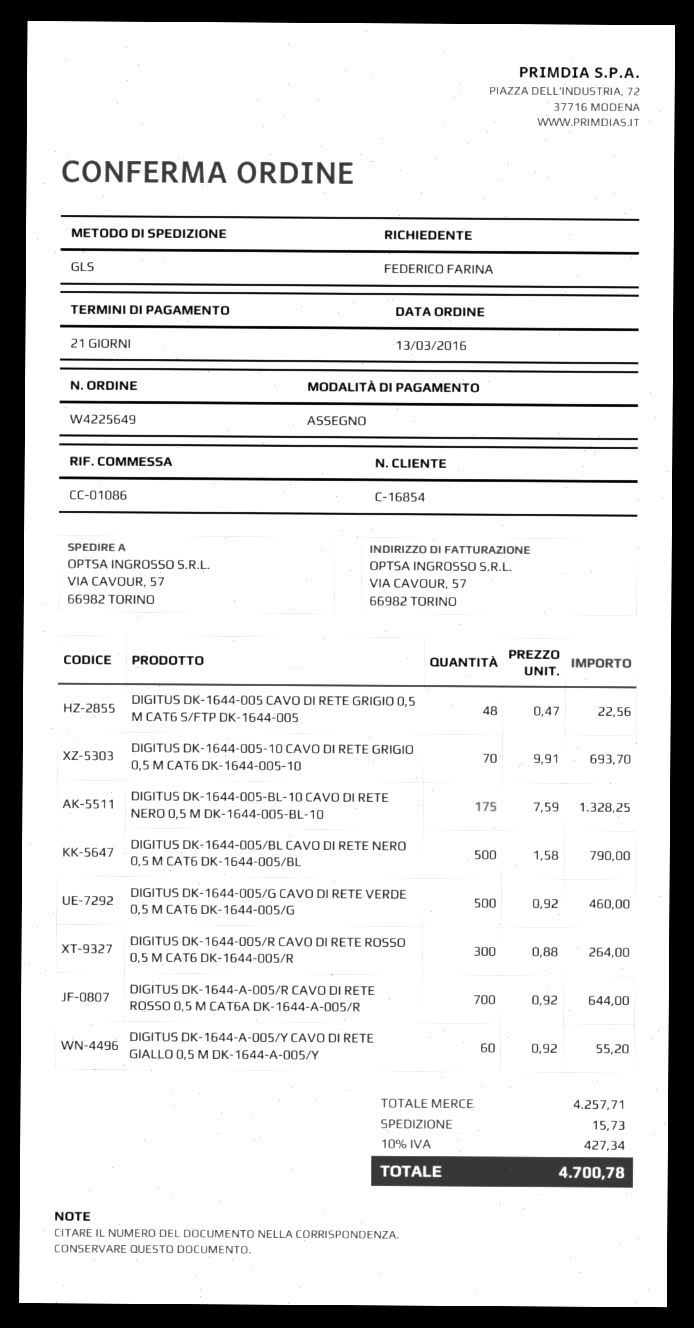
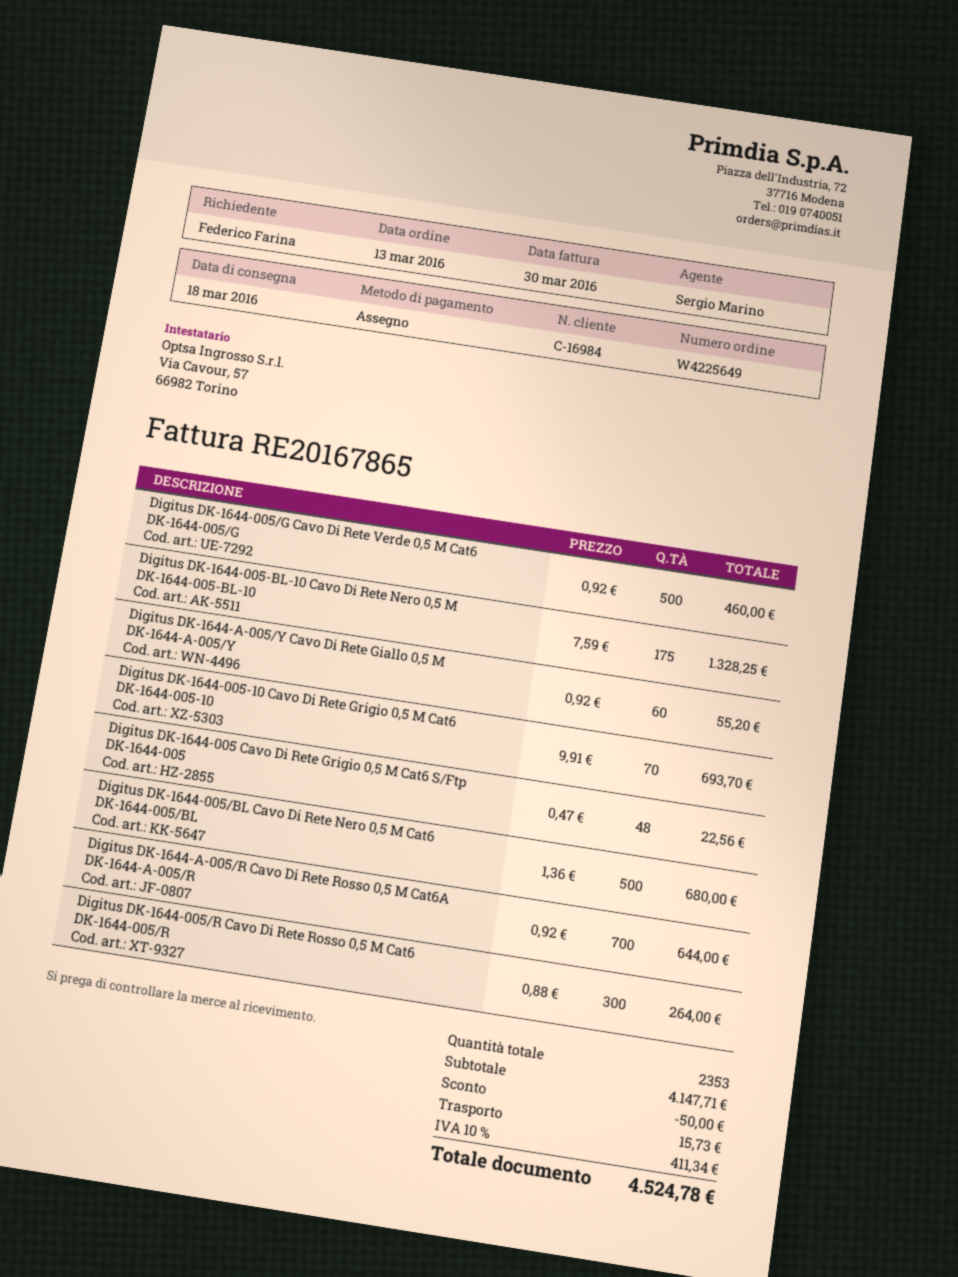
customer number: C-16854 -> C-16984
DIGITUS DK-1644-005/BL CAVO DI RETE NERO 0,5 M CAT6 DK-1644-005/BL: 500 x 1.58 = 790.00 -> 500 x 1.36 = 680.00
subtotal: 4257.71 -> 4147.71
discount: none -> 50.00
tax: 10% = 427.34 -> 10% = 411.34
total: 4700.78 -> 4524.78

